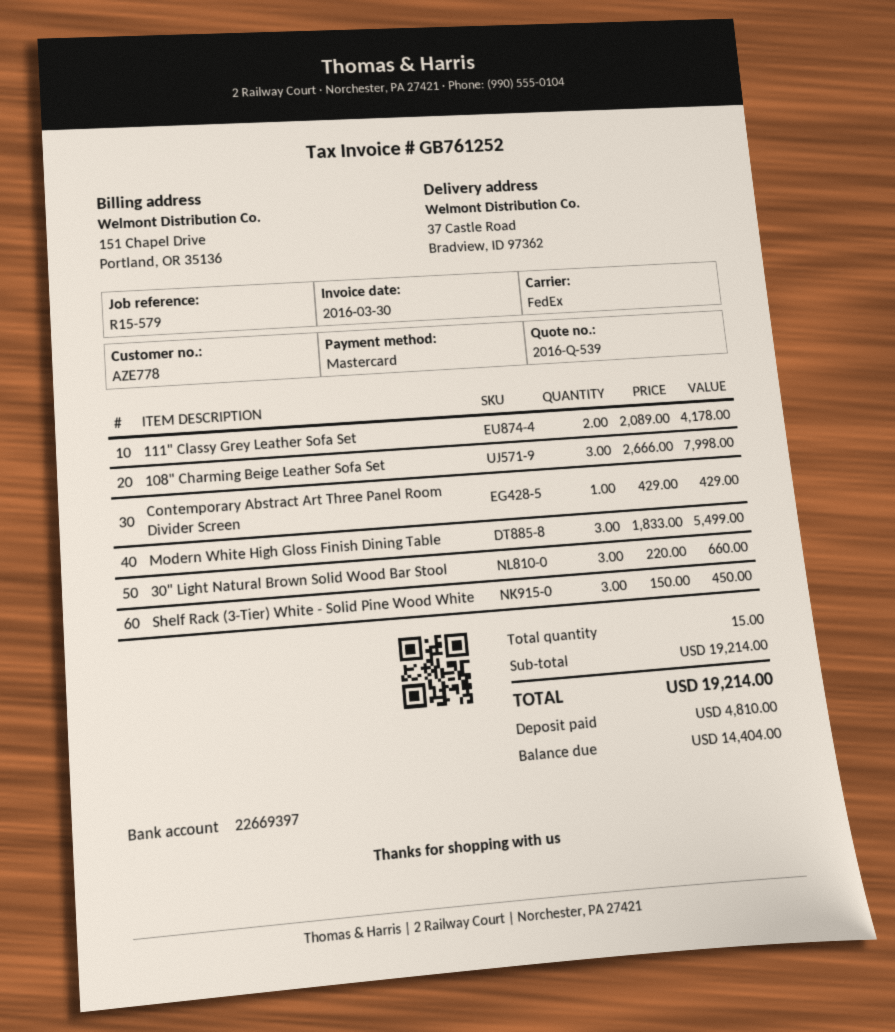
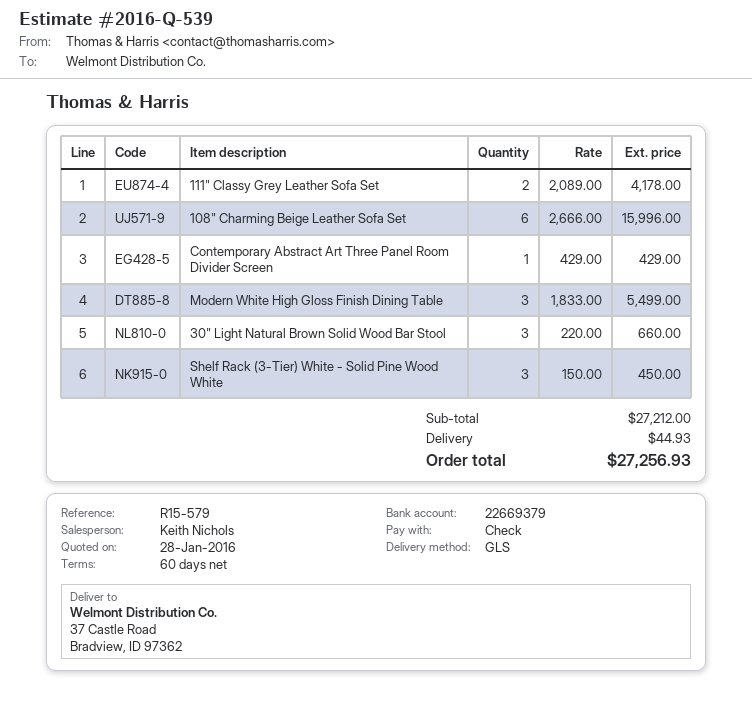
payment method: Mastercard -> cheque
bank account: 22669397 -> 22669379
shipping method: FedEx -> GLS
108" Charming Beige Leather Sofa Set: 3 x 2666.00 = 7998.00 -> 6 x 2666.00 = 15996.00
subtotal: 19214.00 -> 27212.00
shipping: none -> 44.93
total: 19214.00 -> 27256.93

